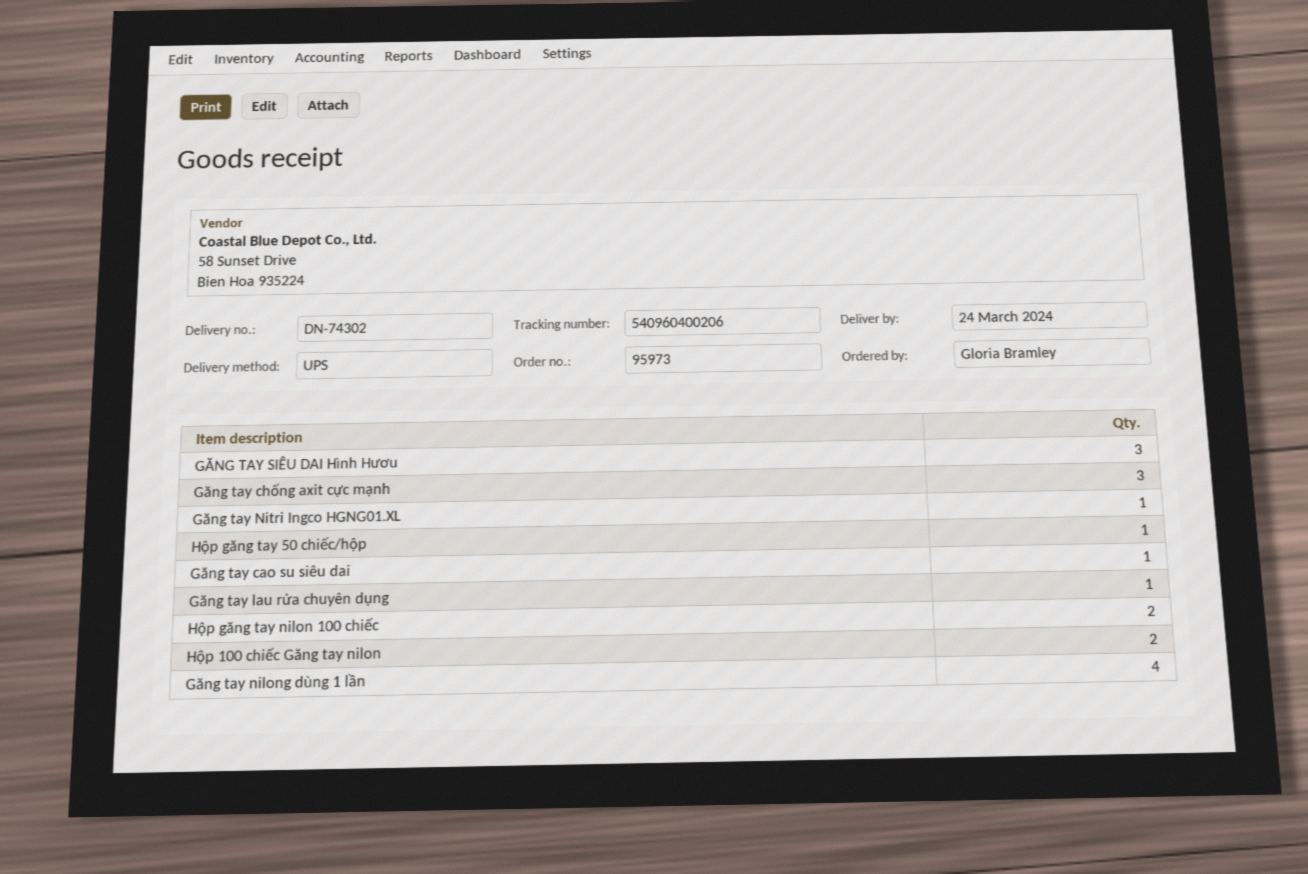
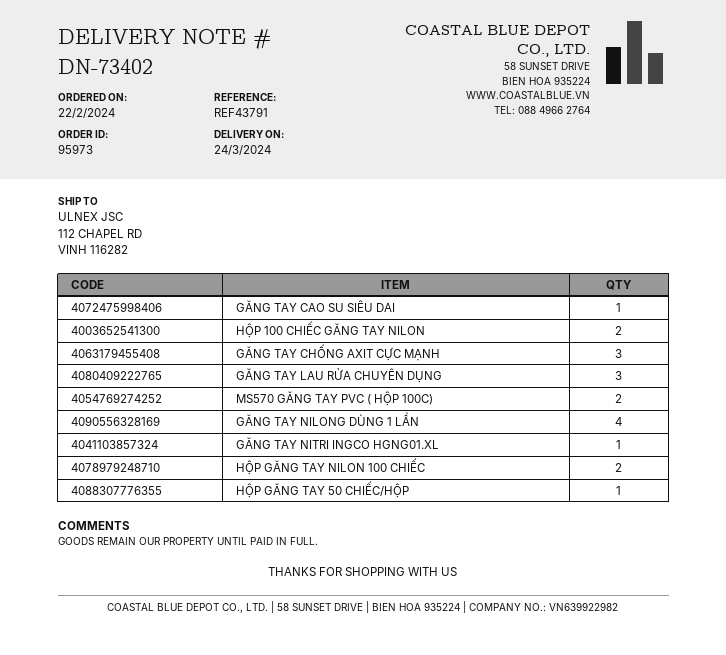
delivery note number: DN-74302 -> DN-73402
GĂNG TAY SIÊU DAI Hình Hươu: 3 -> none
Găng tay lau rửa chuyên dụng: 1 -> 3
MS570 GĂNG TAY PVC ( HỘP 100C): none -> 2

